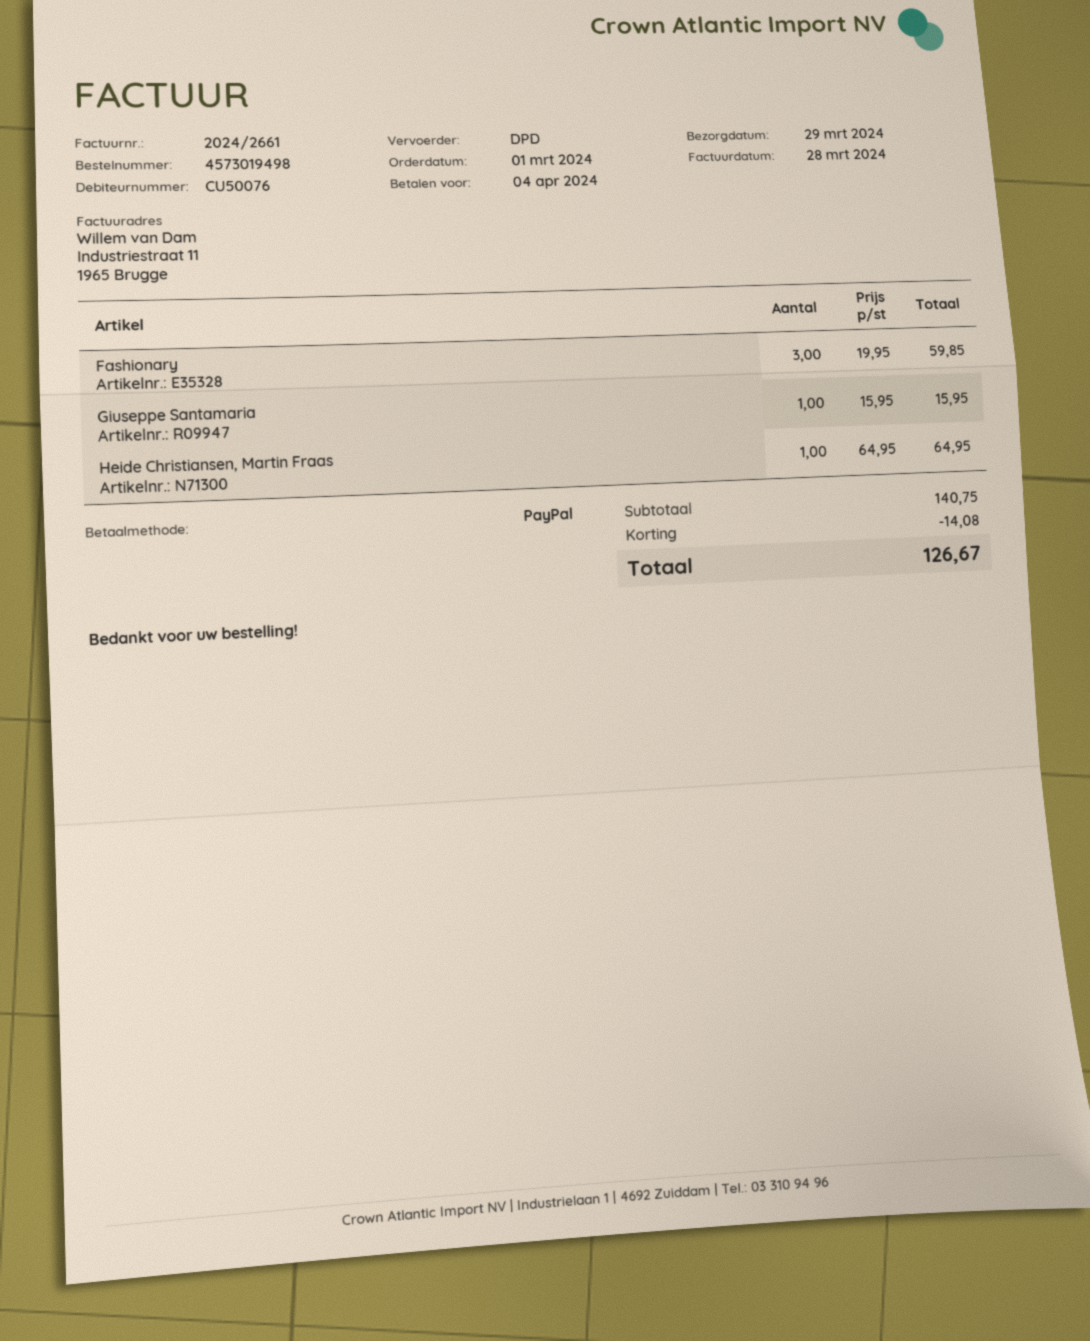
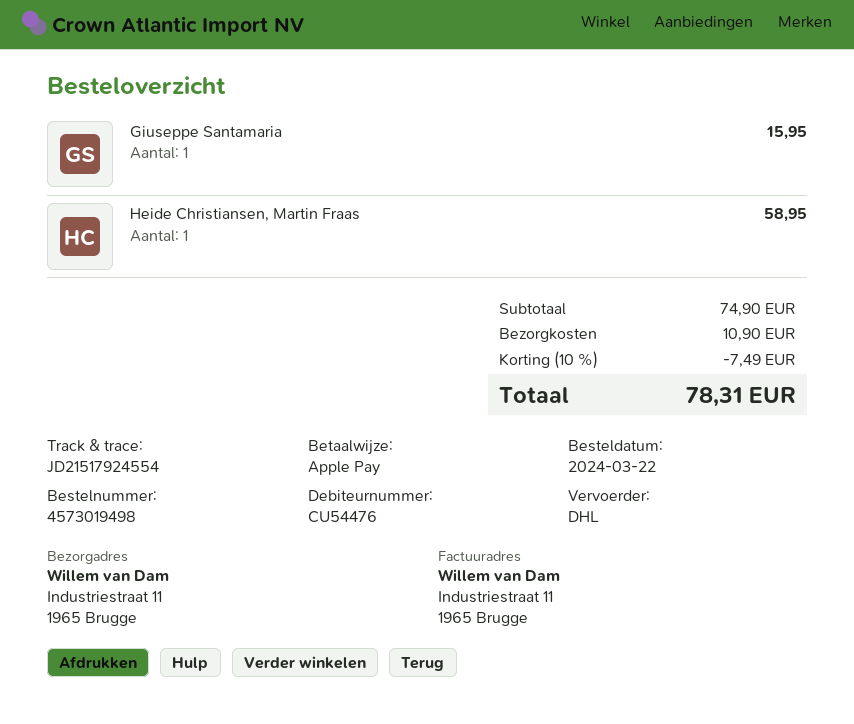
order date: 2024-03-01 -> 2024-03-22
customer number: CU50076 -> CU54476
payment method: PayPal -> Apple Pay
shipping method: DPD -> DHL
Fashionary: 3 for 59.85 -> none
Heide Christiansen, Martin Fraas: 1 for 64.95 -> 1 for 58.95
subtotal: 140.75 -> 74.90
discount: 14.08 -> 7.49
shipping: none -> 10.90
total: 126.67 -> 78.31

